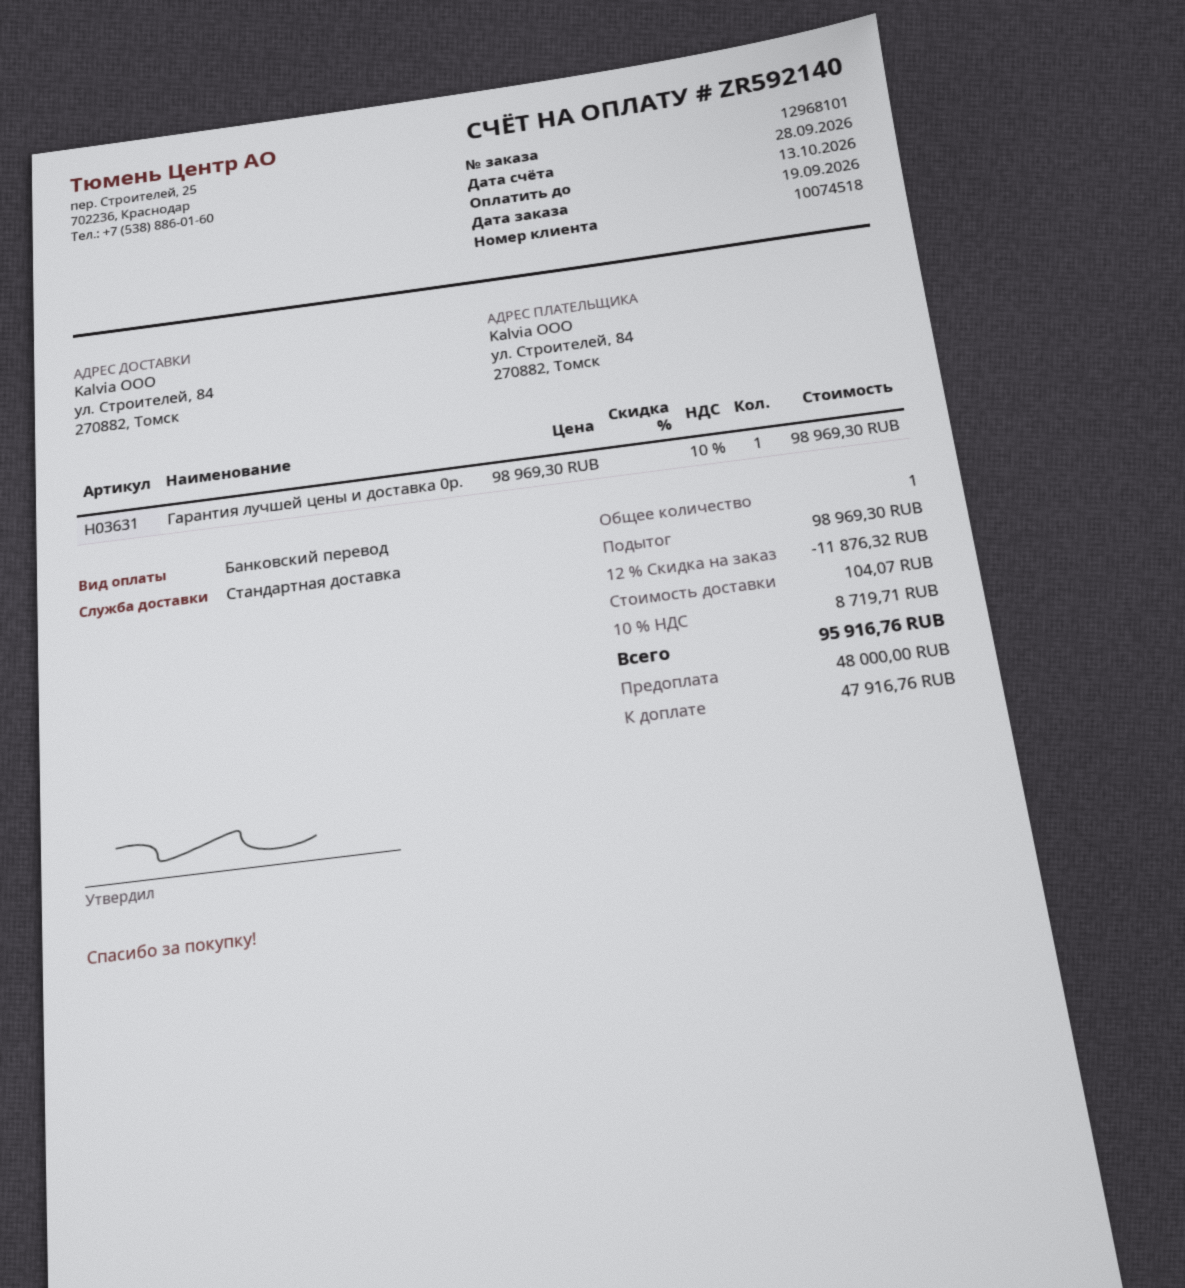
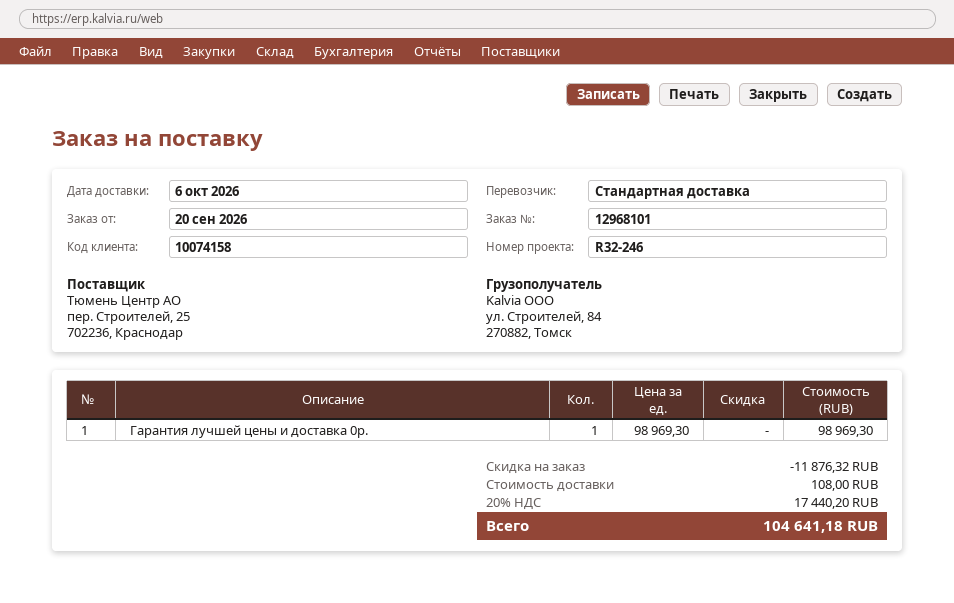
order date: 2026-09-19 -> 2026-09-20
customer number: 10074518 -> 10074158
shipping: 104.07 -> 108.00
tax: 10% = 8719.71 -> 20% = 17440.20
total: 95916.76 -> 104641.18

